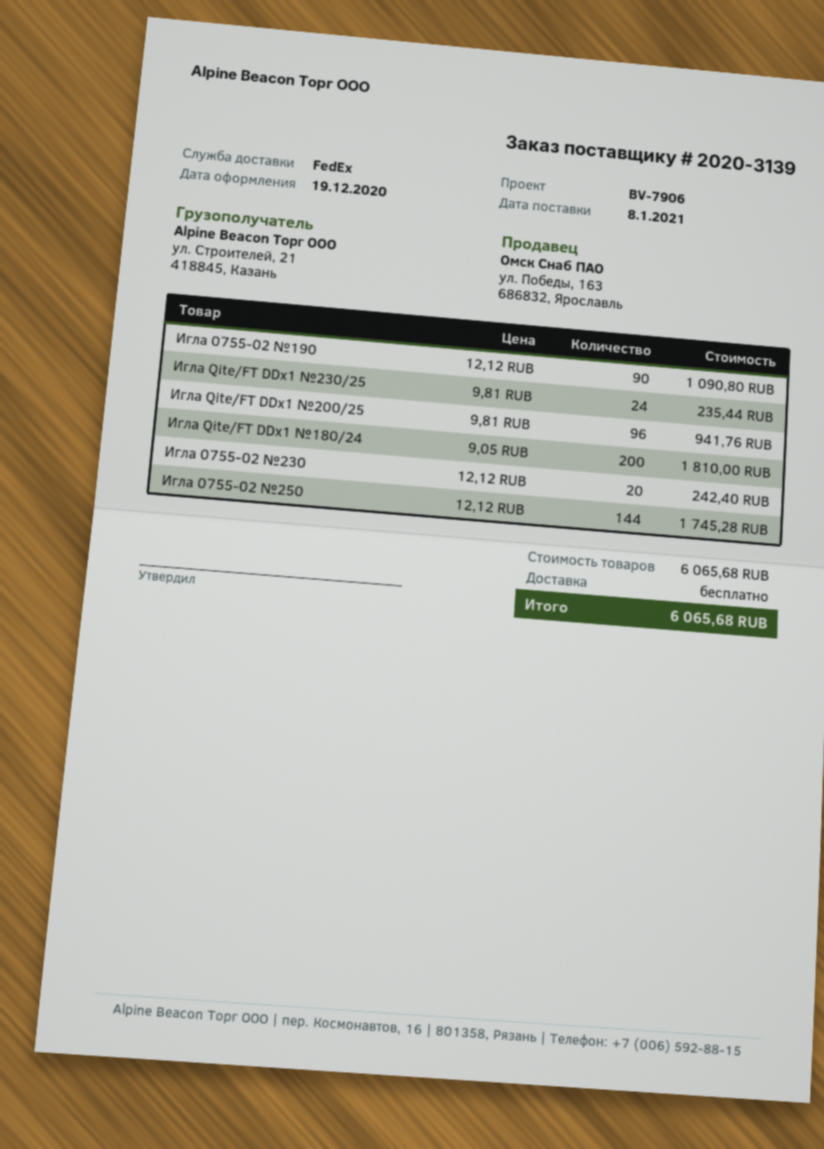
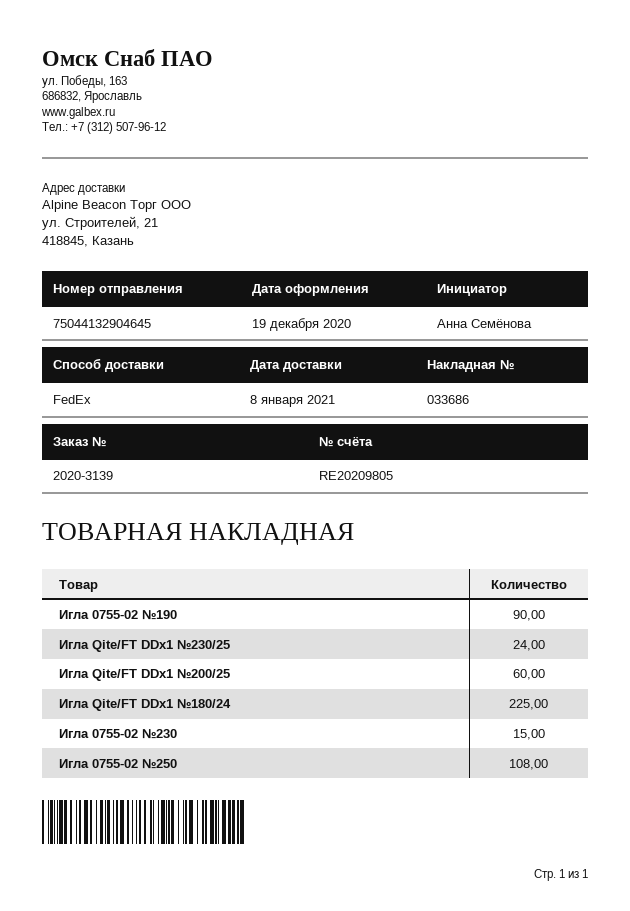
Игла Qite/FT DDx1 №200/25: 96 -> 60
Игла Qite/FT DDx1 №180/24: 200 -> 225
Игла 0755-02 №230: 20 -> 15
Игла 0755-02 №250: 144 -> 108

